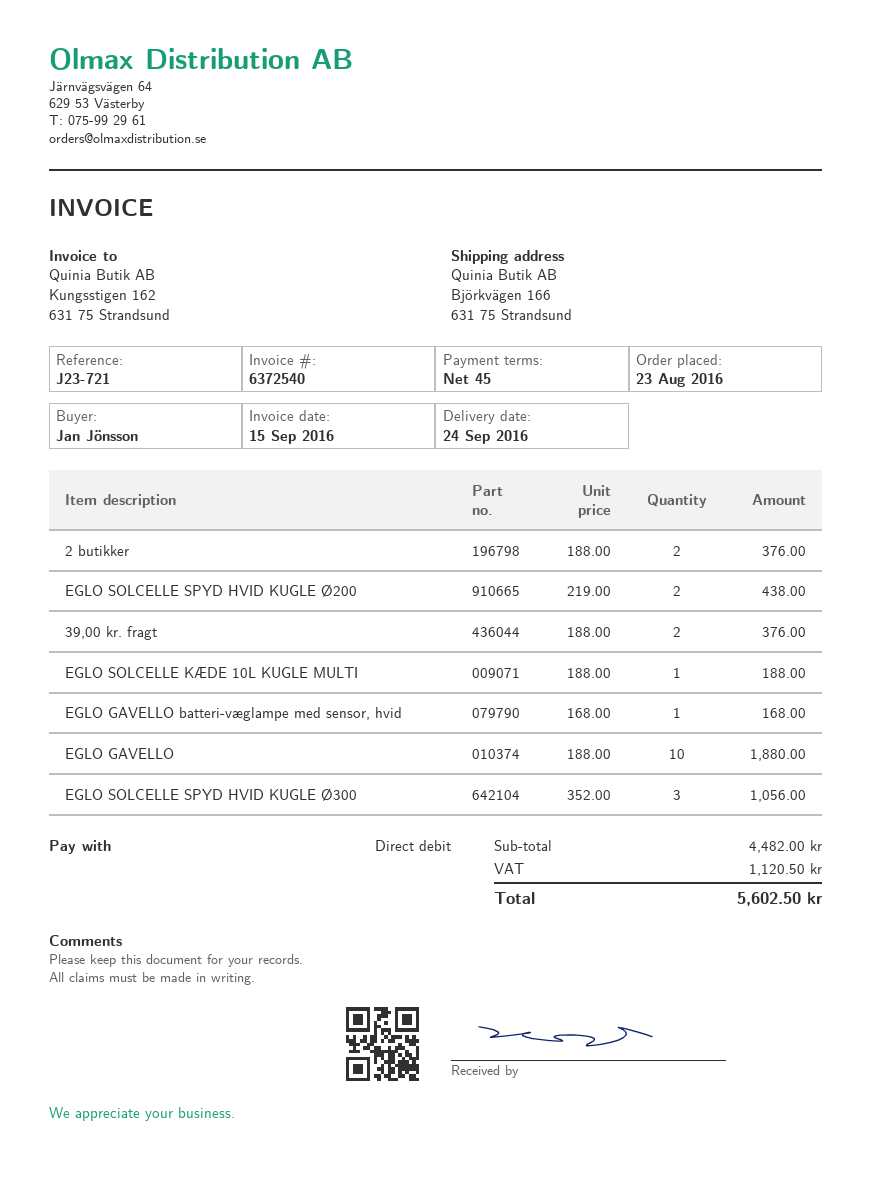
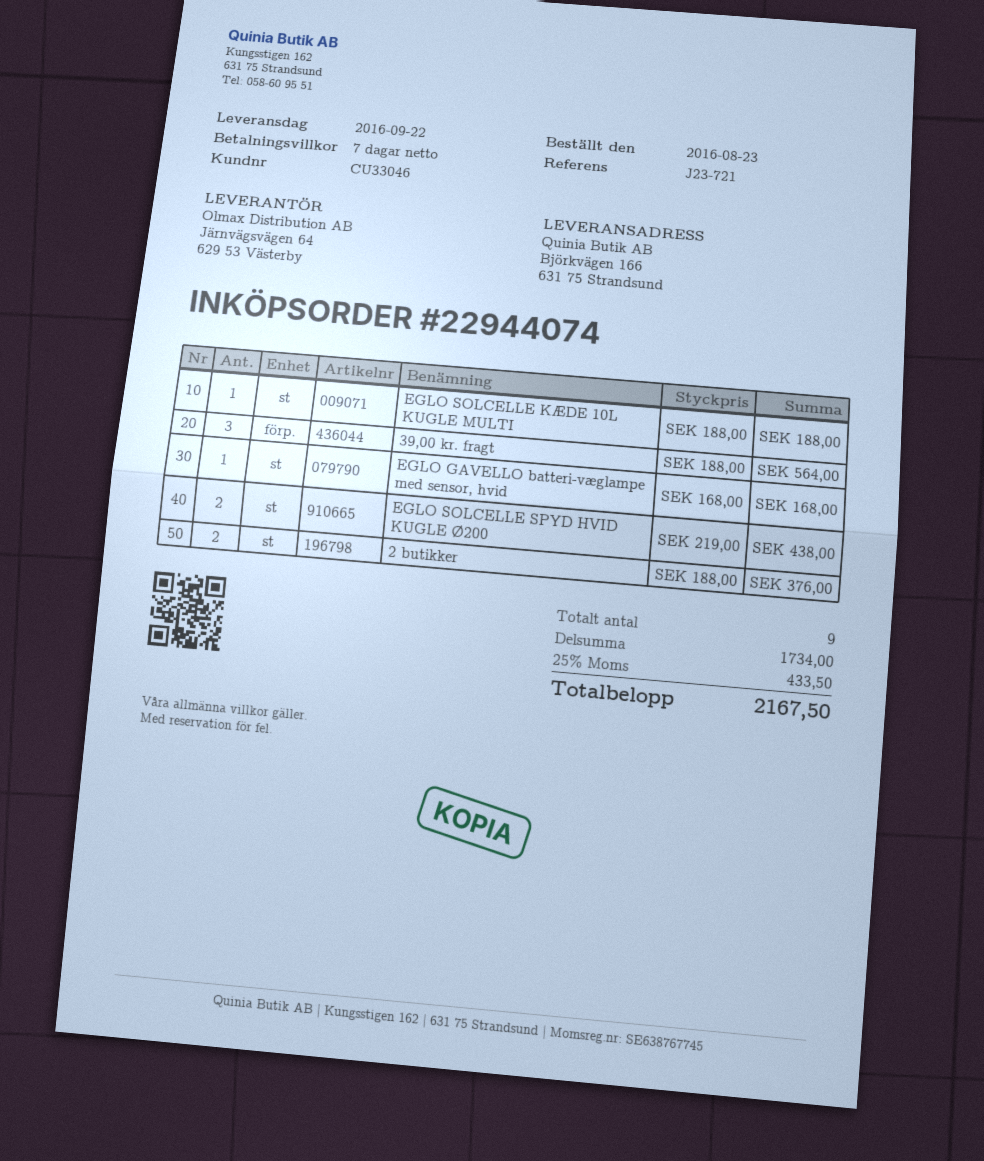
delivery date: 2016-09-24 -> 2016-09-22
payment terms: 45 days -> 7 days
39,00 kr. fragt: 2 x 188.00 = 376.00 -> 3 x 188.00 = 564.00
EGLO GAVELLO: 10 x 188.00 = 1880.00 -> none
EGLO SOLCELLE SPYD HVID KUGLE Ø300: 3 x 352.00 = 1056.00 -> none
subtotal: 4482.00 -> 1734.00
tax: 1120.50 -> 433.50
total: 5602.50 -> 2167.50

